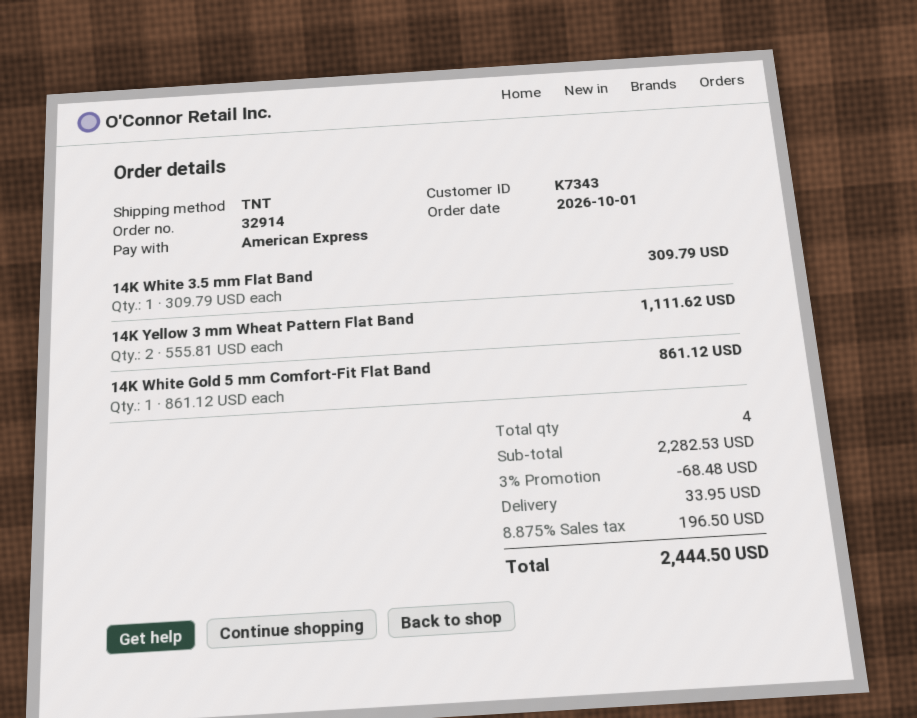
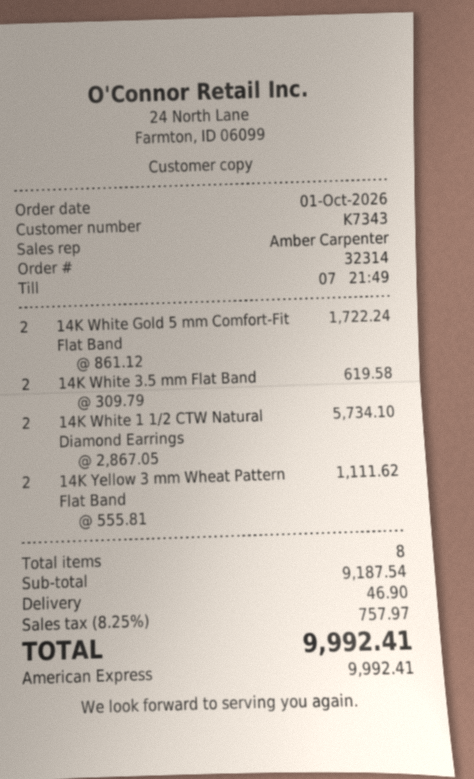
order number: 32914 -> 32314
14K White 3.5 mm Flat Band: 1 x 309.79 = 309.79 -> 2 x 309.79 = 619.58
14K White Gold 5 mm Comfort-Fit Flat Band: 1 x 861.12 = 861.12 -> 2 x 861.12 = 1722.24
14K White 1 1/2 CTW Natural Diamond Earrings: none -> 2 x 2867.05 = 5734.10
total quantity: 4 -> 8
subtotal: 2282.53 -> 9187.54
discount: 3% = 68.48 -> none
shipping: 33.95 -> 46.90
tax: 8.875% = 196.50 -> 8.25% = 757.97
total: 2444.50 -> 9992.41

